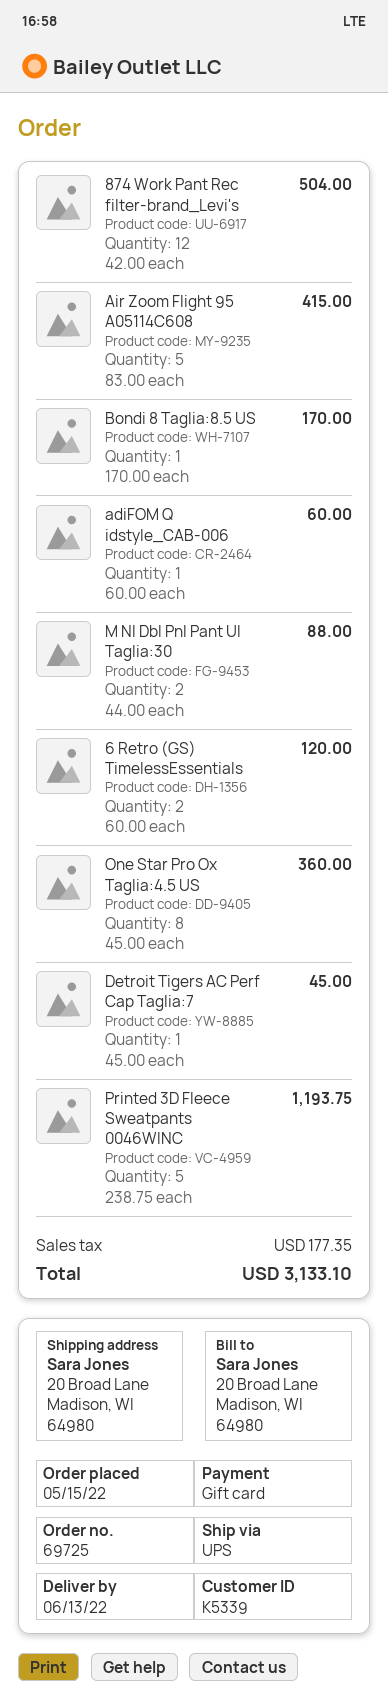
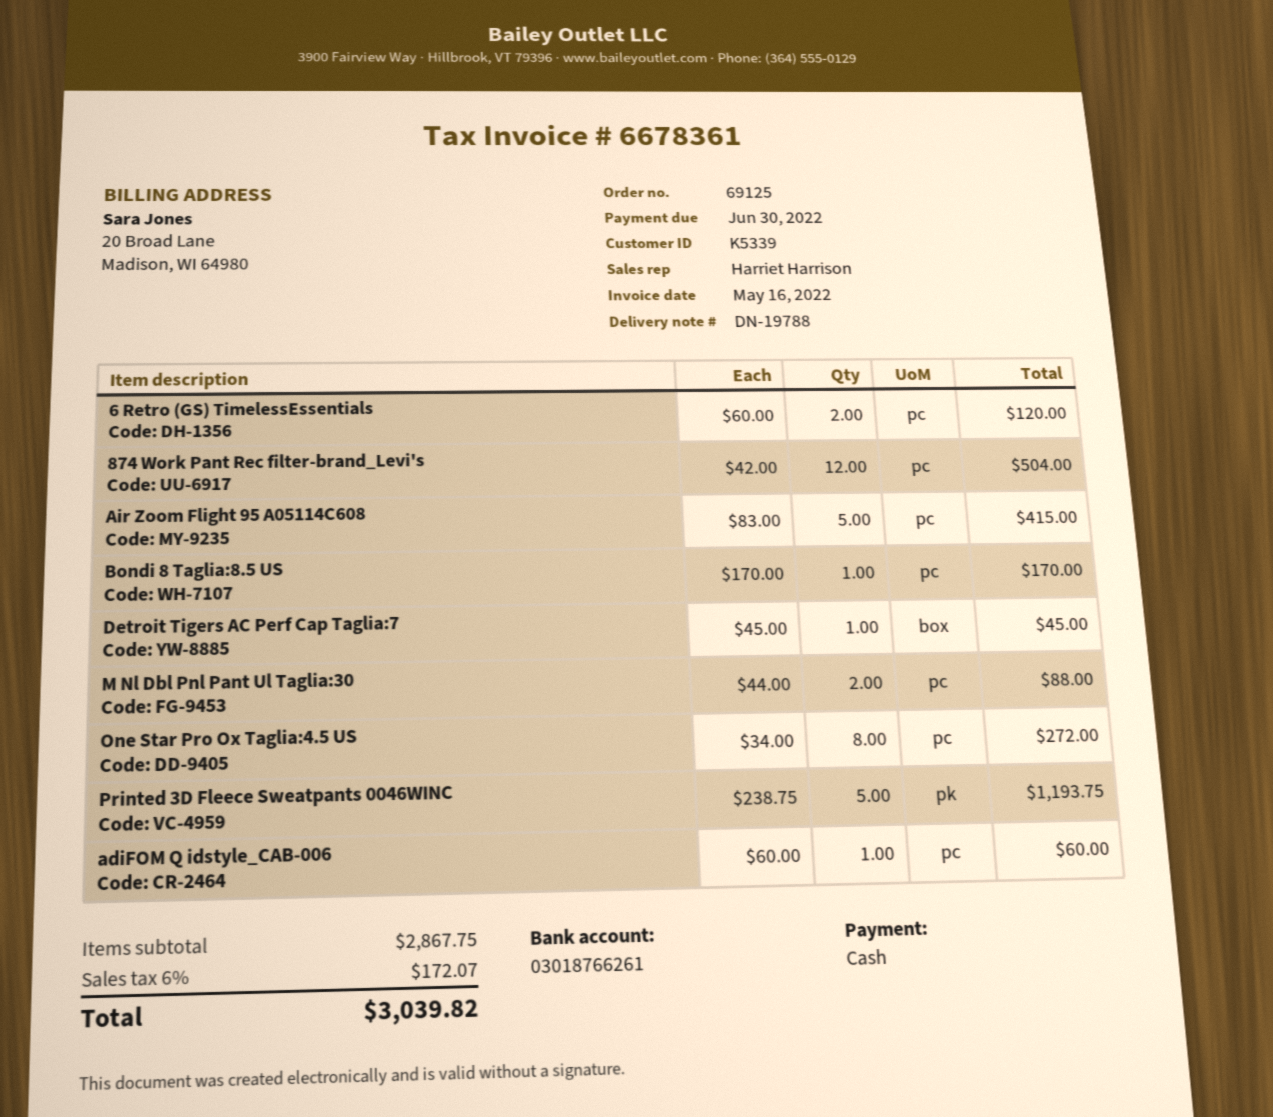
order number: 69725 -> 69125
payment method: gift card -> cash
One Star Pro Ox Taglia:4.5 US: 8 x 45.00 = 360.00 -> 8 x 34.00 = 272.00
tax: 177.35 -> 172.07
total: 3133.10 -> 3039.82

